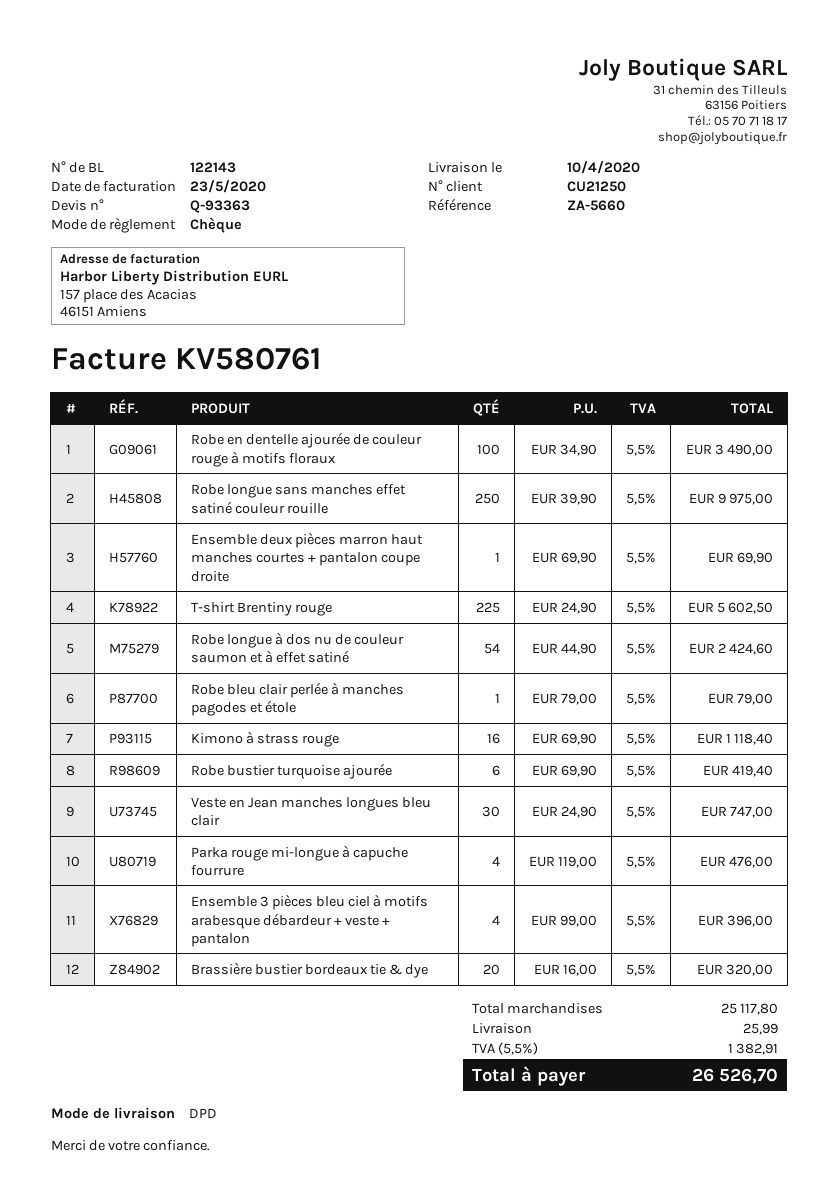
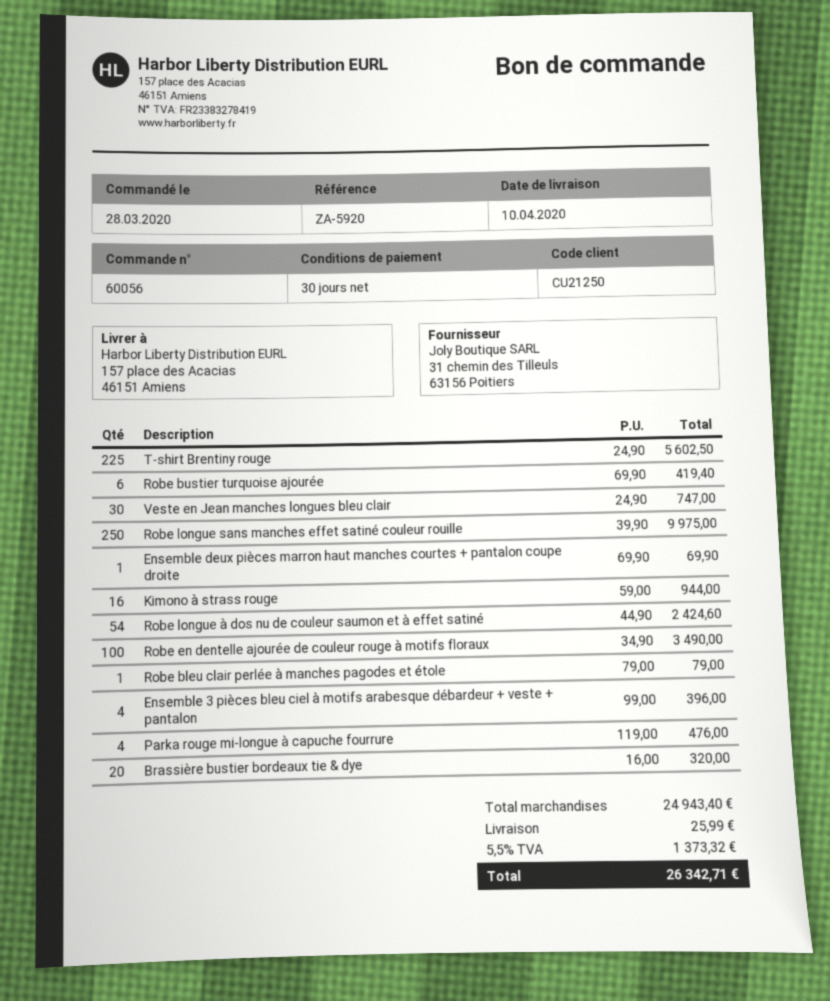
reference: ZA-5660 -> ZA-5920
Kimono à strass rouge: 16 x 69.90 = 1118.40 -> 16 x 59.00 = 944.00
subtotal: 25117.80 -> 24943.40
tax: 5.5% = 1382.91 -> 5.5% = 1373.32
total: 26526.70 -> 26342.71

